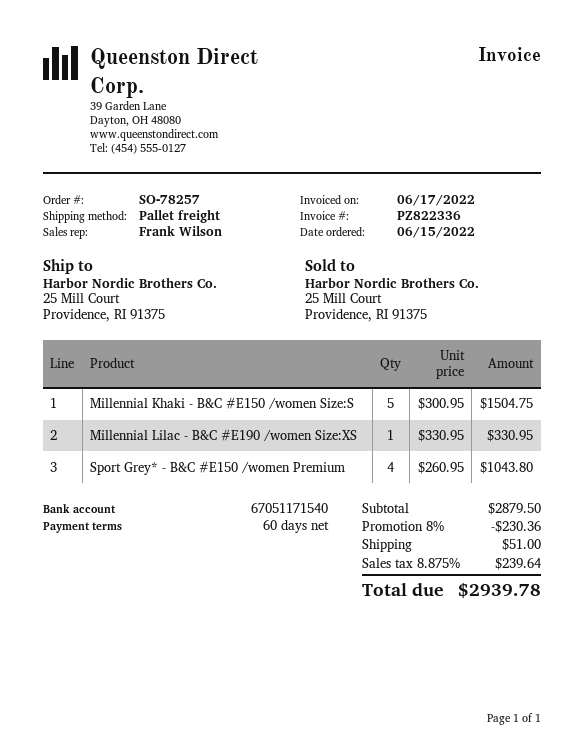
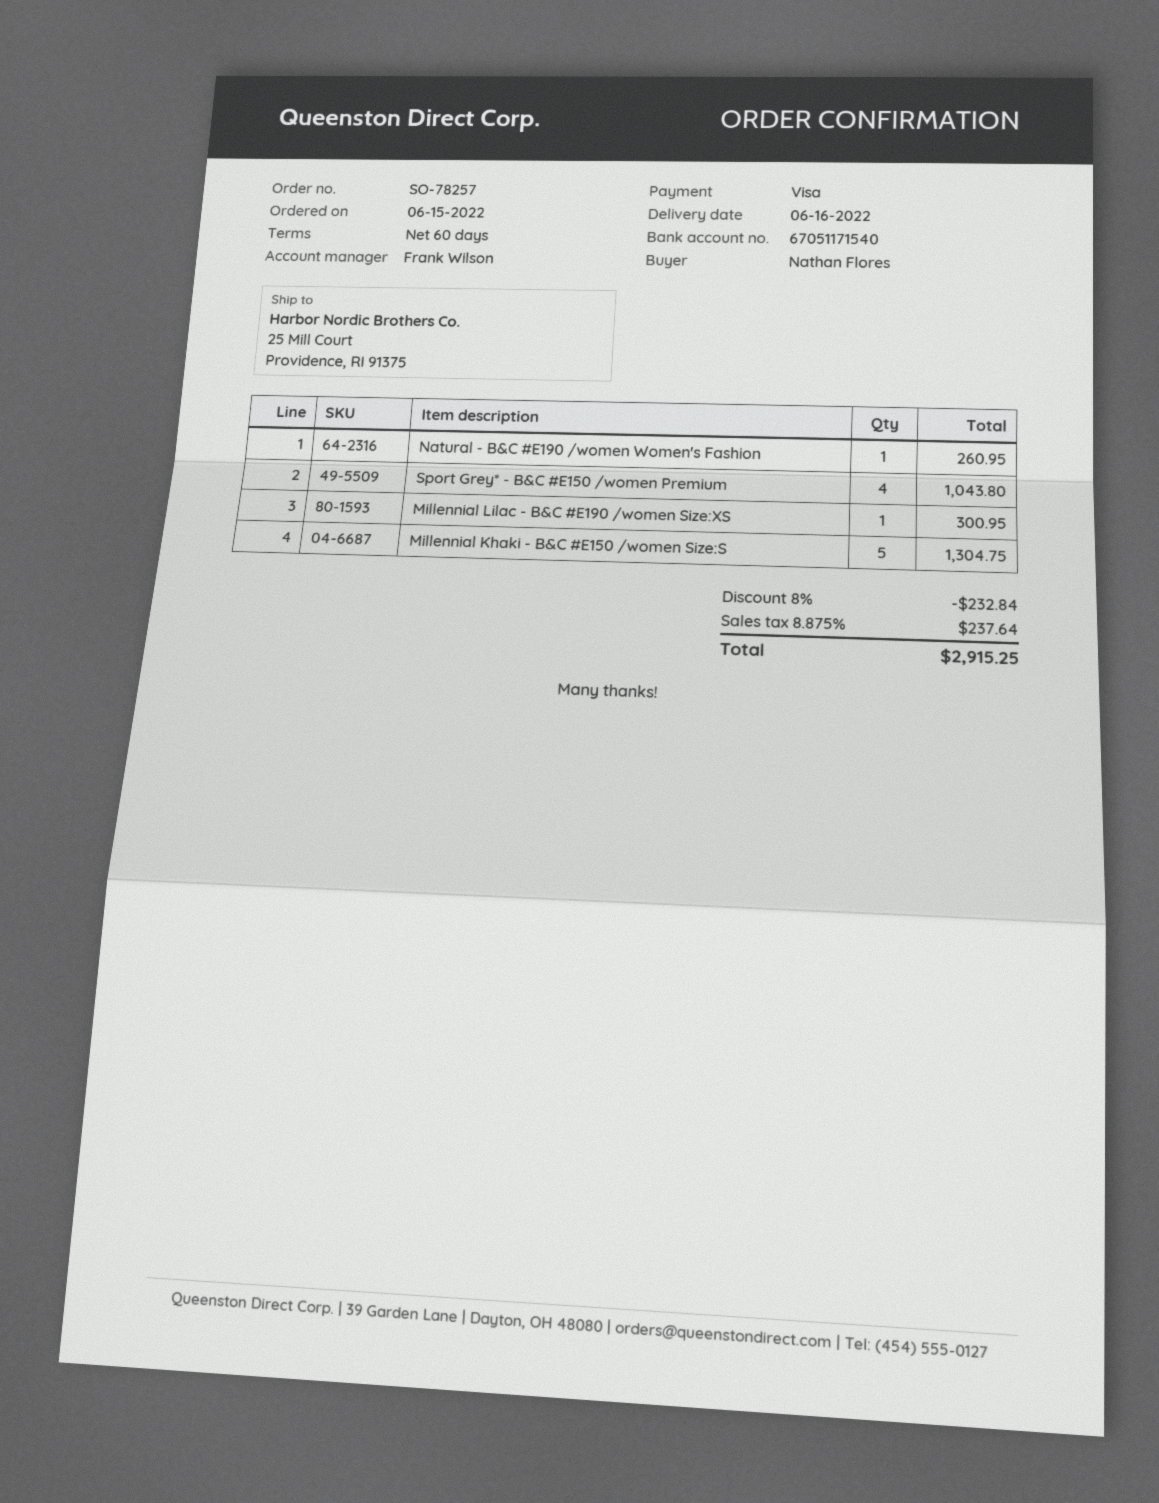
Millennial Khaki - B&C #E150 /women Size:S: 5 for 1504.75 -> 5 for 1304.75
Millennial Lilac - B&C #E190 /women Size:XS: 1 for 330.95 -> 1 for 300.95
Natural - B&C #E190 /women Women's Fashion: none -> 1 for 260.95
discount: 8% = 230.36 -> 8% = 232.84
shipping: 51.00 -> none
tax: 8.875% = 239.64 -> 8.875% = 237.64
total: 2939.78 -> 2915.25

